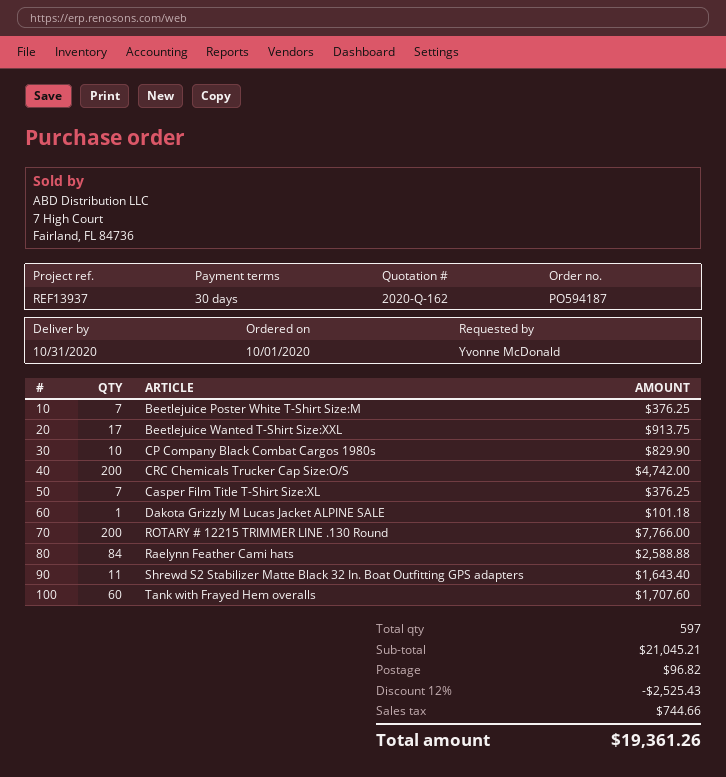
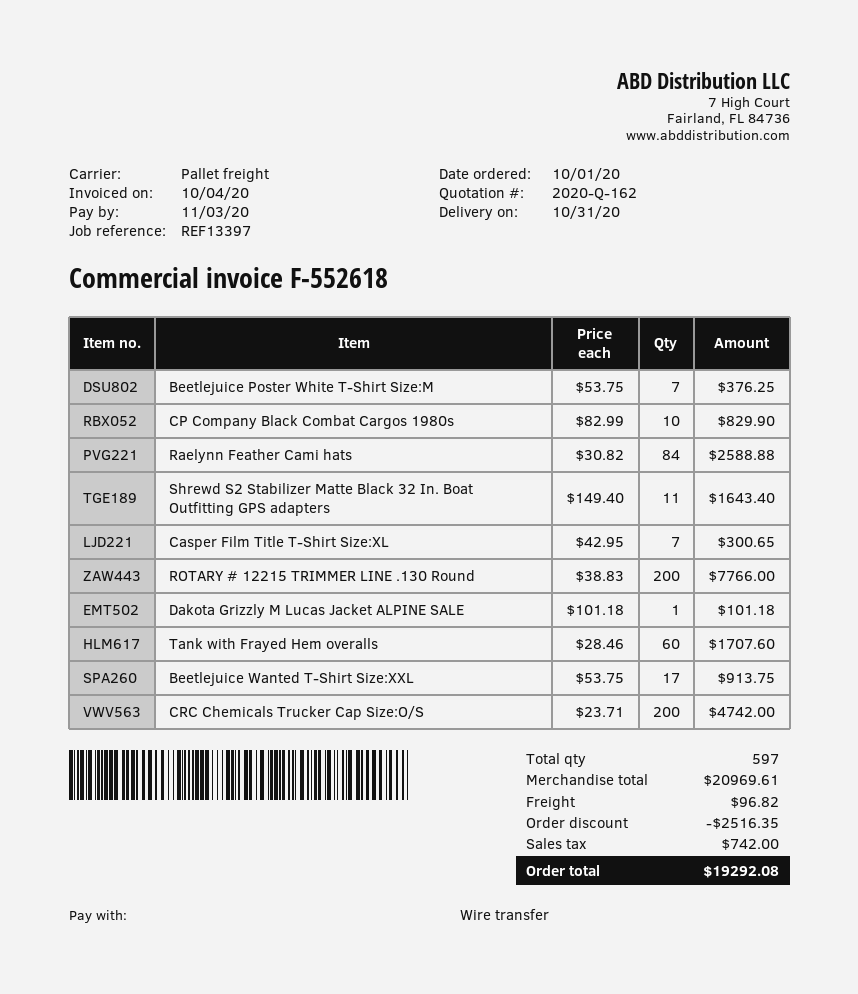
reference: REF13937 -> REF13397
Casper Film Title T-Shirt Size:XL: 7 for 376.25 -> 7 for 300.65
subtotal: 21045.21 -> 20969.61
discount: 2525.43 -> 2516.35
tax: 744.66 -> 742.00
total: 19361.26 -> 19292.08

